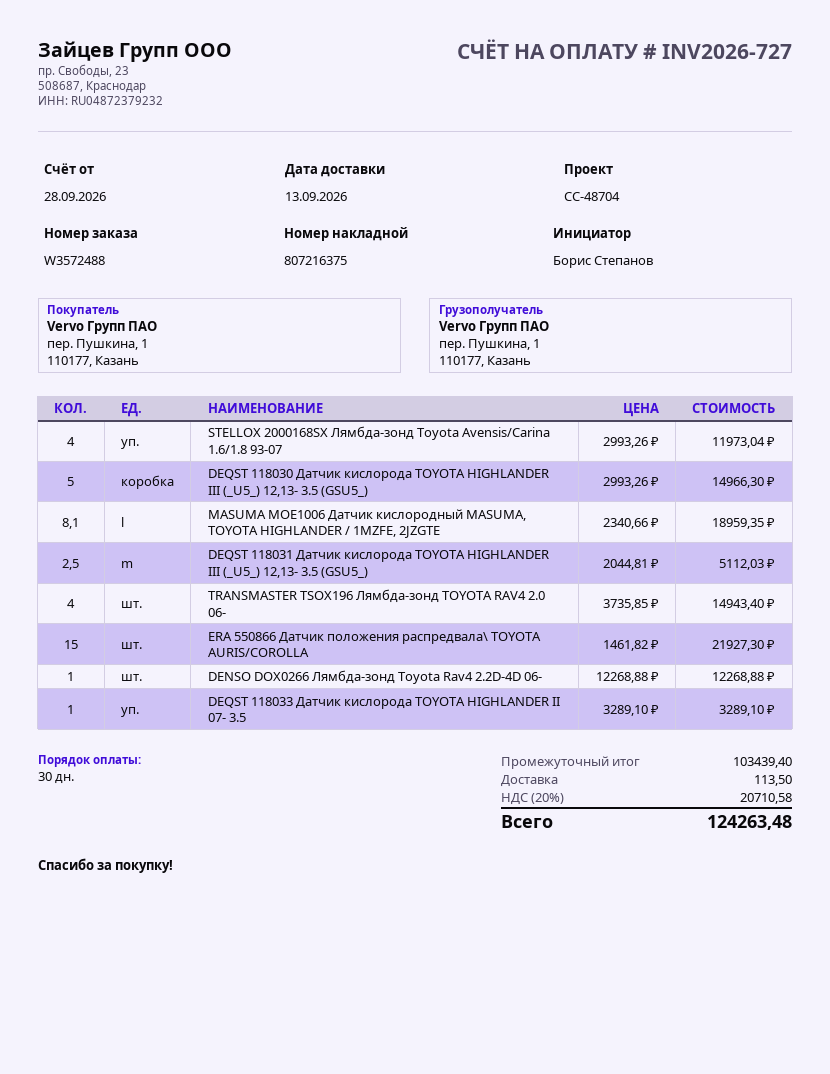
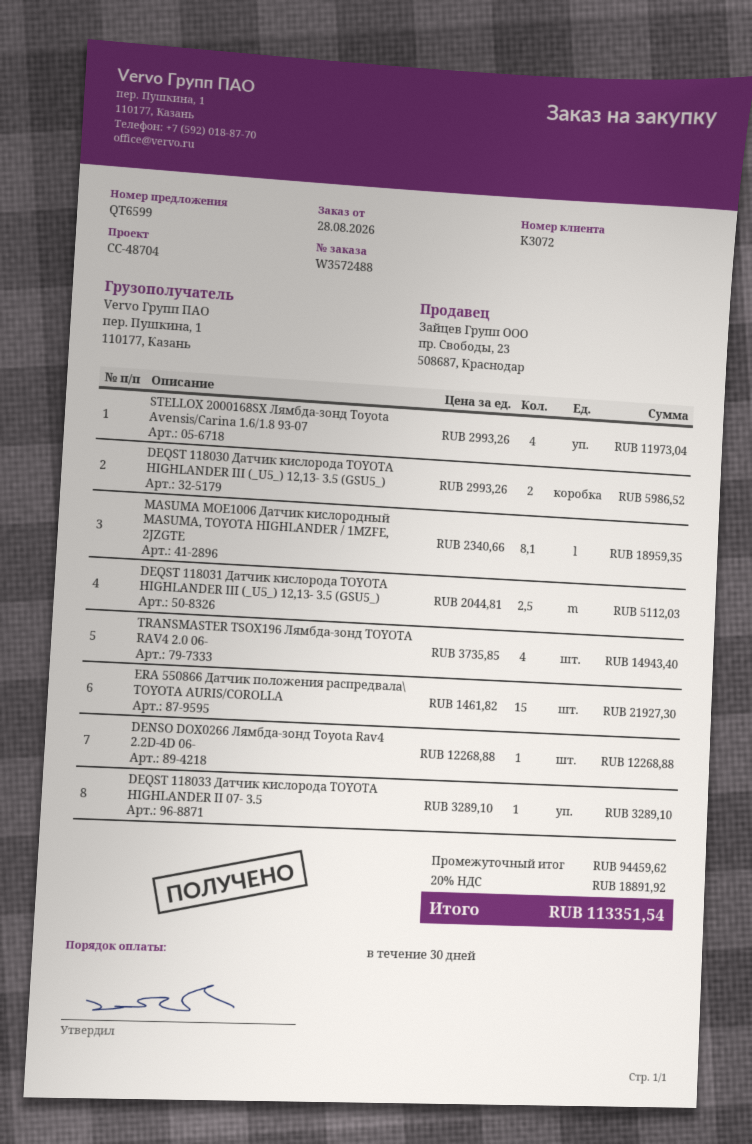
DEQST 118030 Датчик кислорода TOYOTA HIGHLANDER III (_U5_) 12,13- 3.5 (GSU5_): 5 x 2993.26 = 14966.30 -> 2 x 2993.26 = 5986.52
subtotal: 103439.40 -> 94459.62
shipping: 113.50 -> none
tax: 20% = 20710.58 -> 20% = 18891.92
total: 124263.48 -> 113351.54

